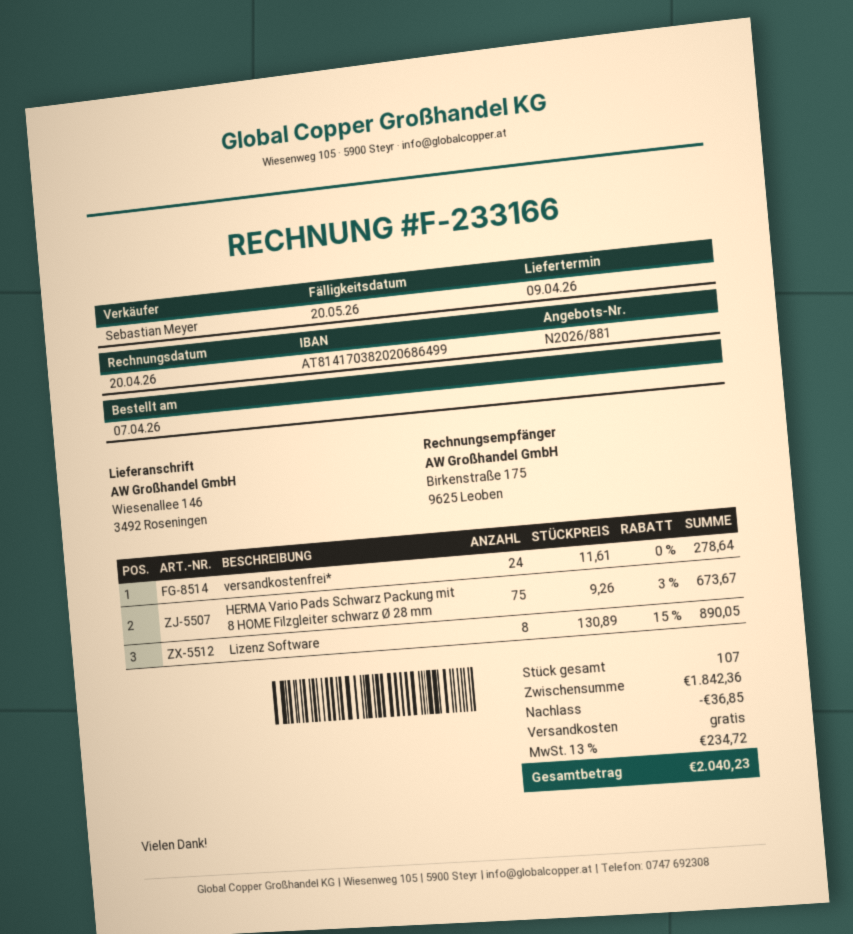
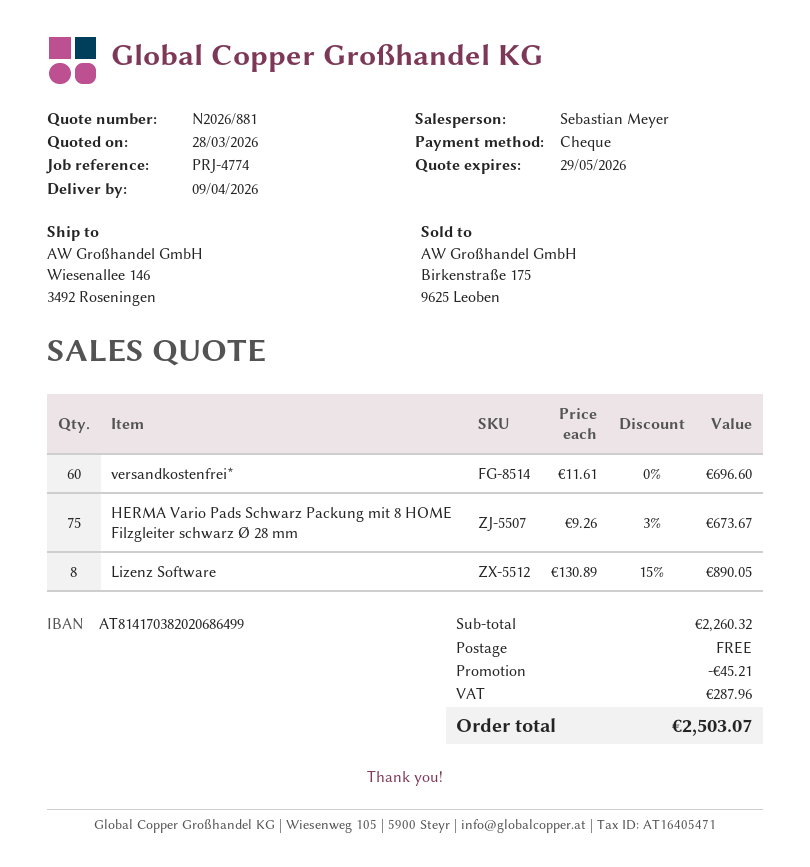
versandkostenfrei*: 24 x 11.61 = 278.64 -> 60 x 11.61 = 696.60
subtotal: 1842.36 -> 2260.32
discount: 36.85 -> 45.21
tax: 234.72 -> 287.96
total: 2040.23 -> 2503.07

